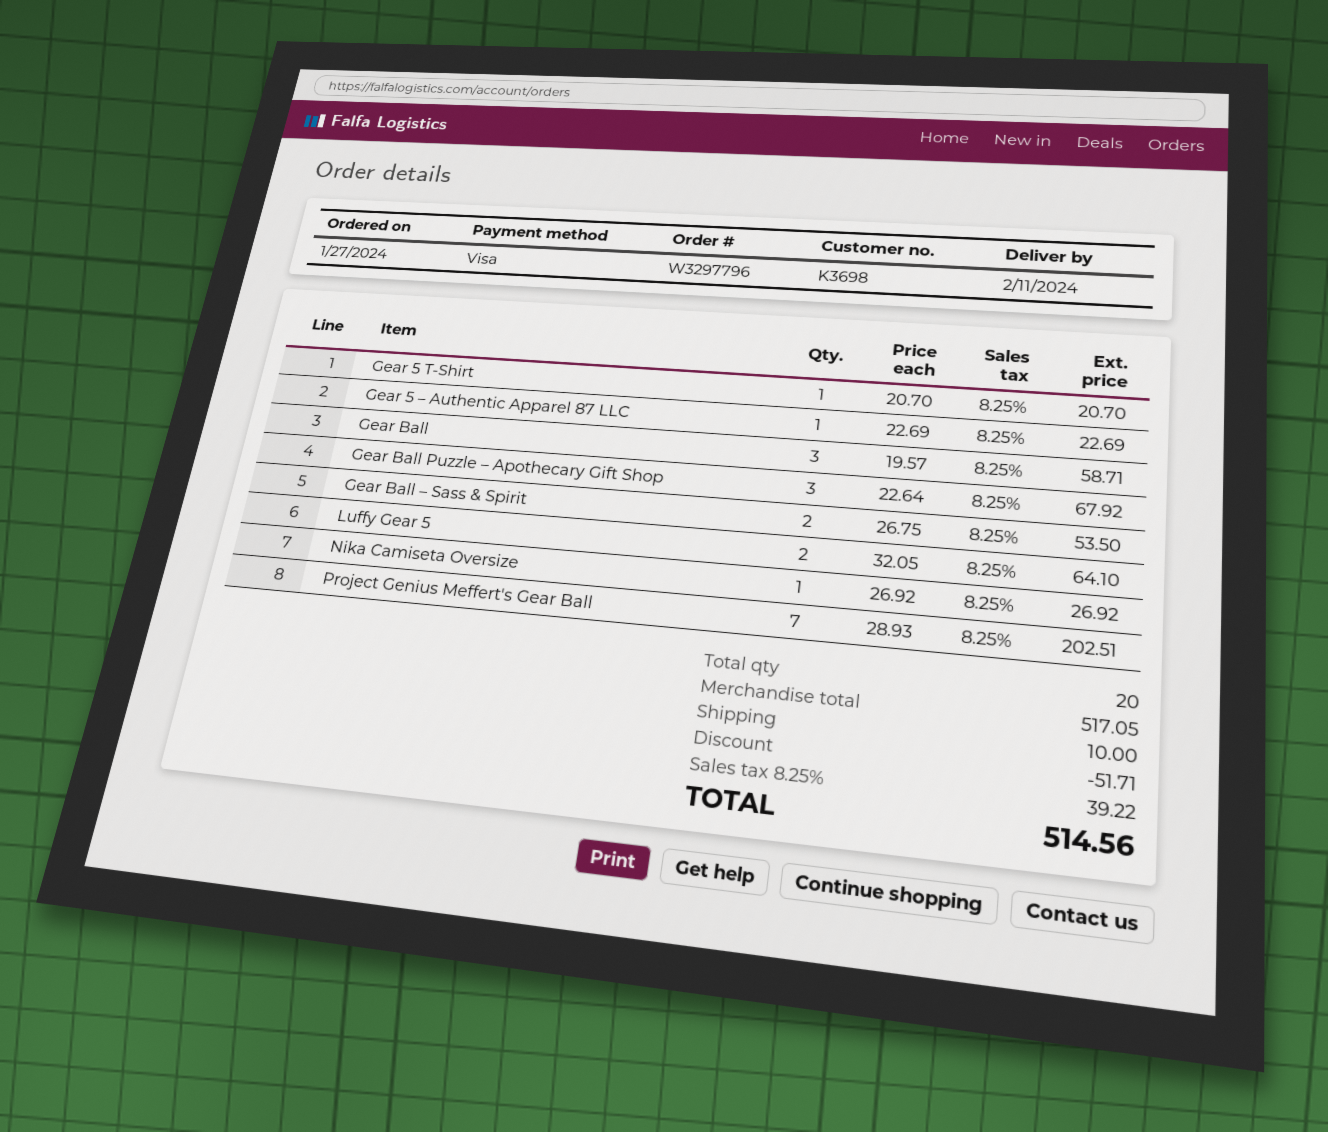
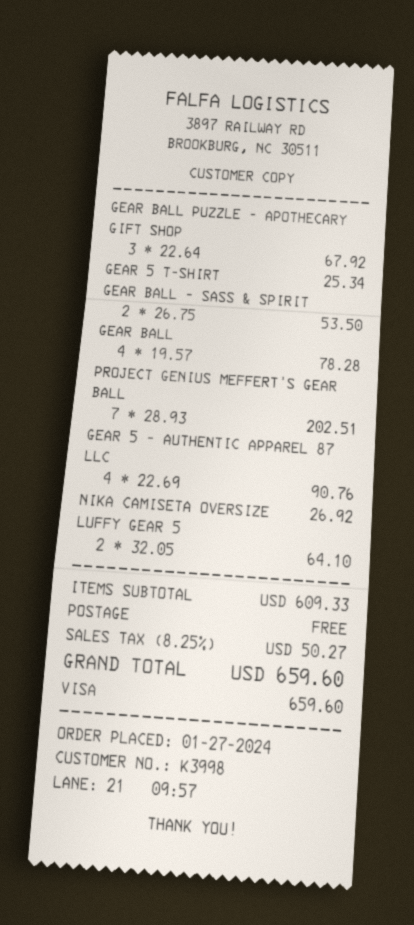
customer number: K3698 -> K3998
Gear 5 T-Shirt: 1 x 20.70 = 20.70 -> 1 x 25.34 = 25.34
Gear 5 – Authentic Apparel 87 LLC: 1 x 22.69 = 22.69 -> 4 x 22.69 = 90.76
Gear Ball: 3 x 19.57 = 58.71 -> 4 x 19.57 = 78.28
subtotal: 517.05 -> 609.33
discount: 51.71 -> none
shipping: 10.00 -> 0.00
tax: 8.25% = 39.22 -> 8.25% = 50.27
total: 514.56 -> 659.60

